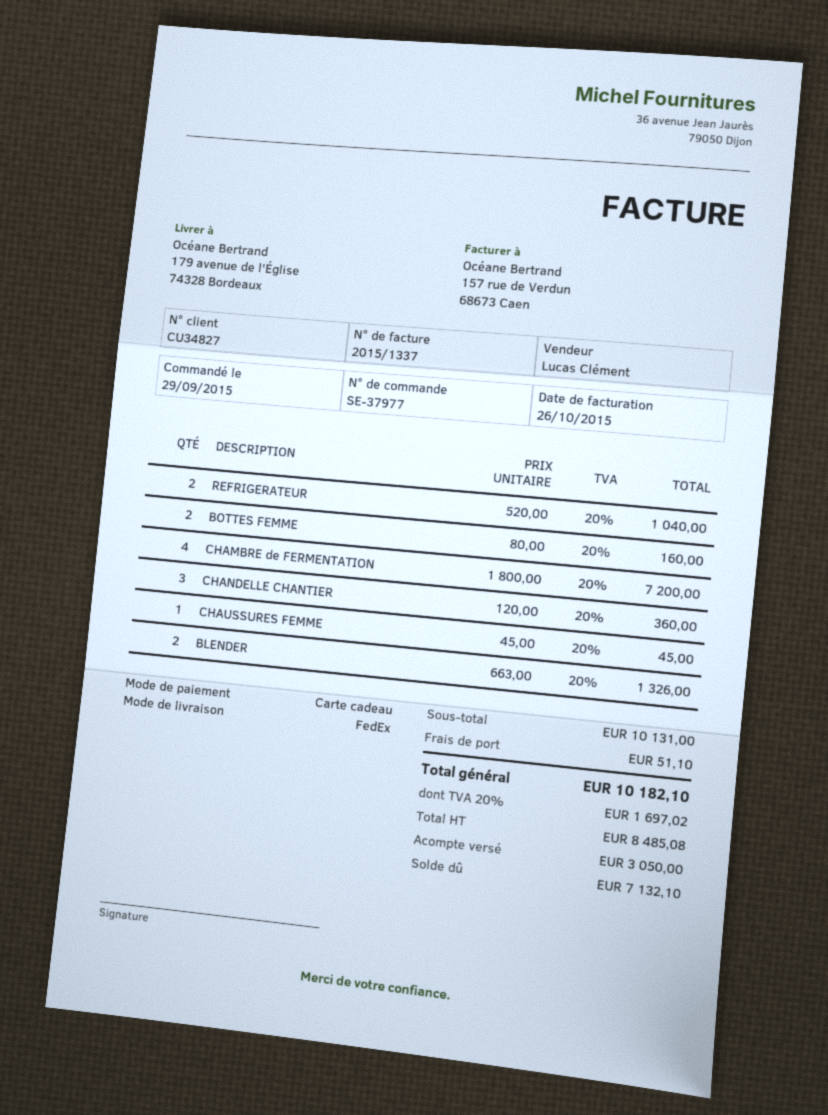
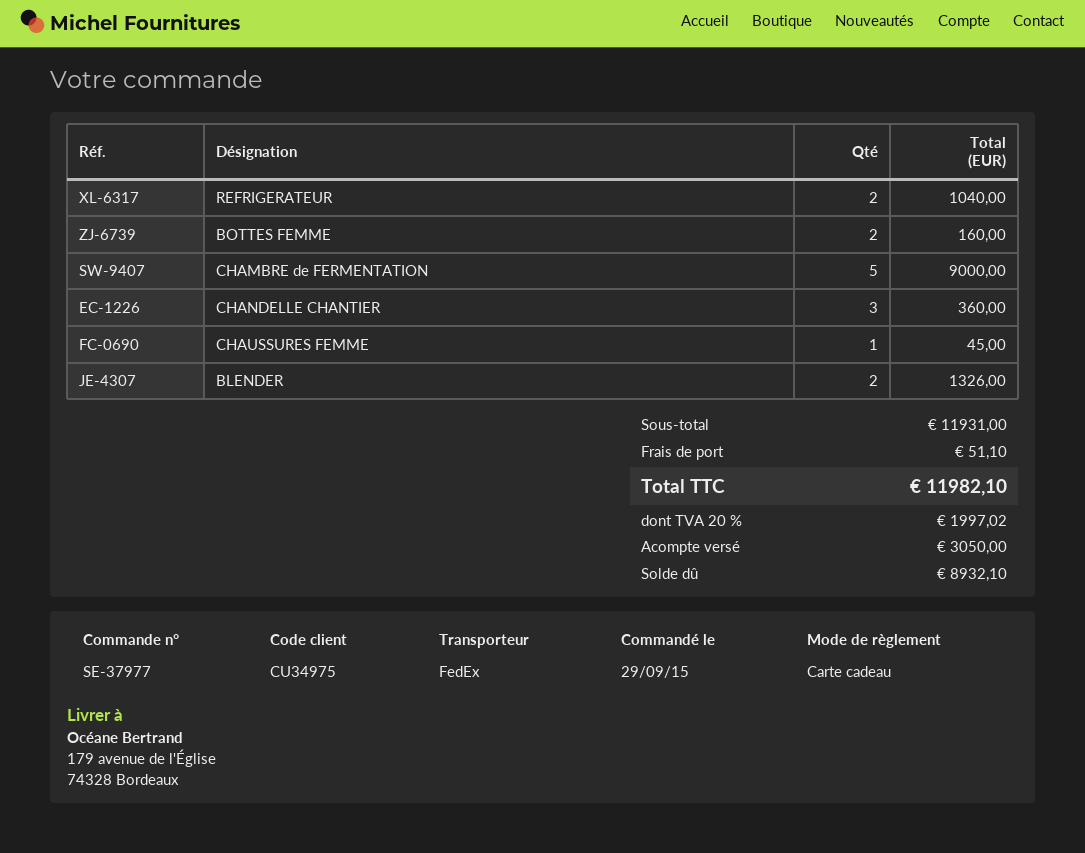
customer number: CU34827 -> CU34975
CHAMBRE de FERMENTATION: 4 for 7200.00 -> 5 for 9000.00
subtotal: 10131.00 -> 11931.00
tax: 20% = 1697.02 -> 20% = 1997.02
total: 10182.10 -> 11982.10
balance: 7132.10 -> 8932.10

